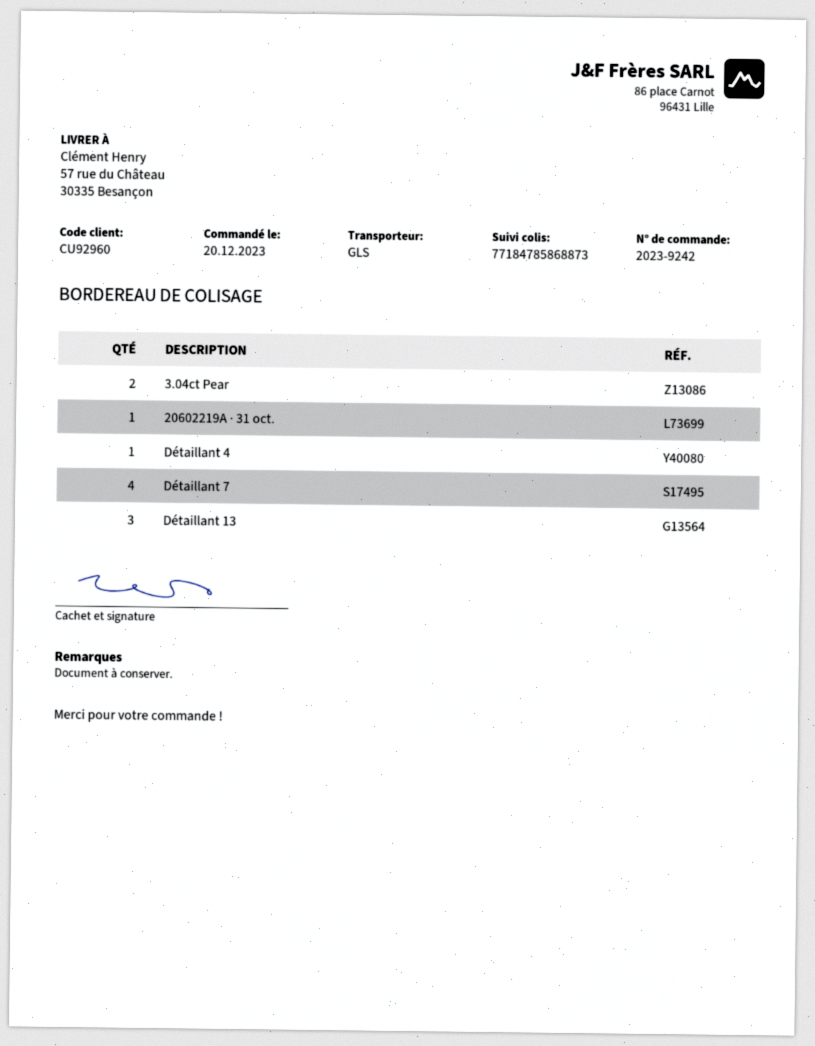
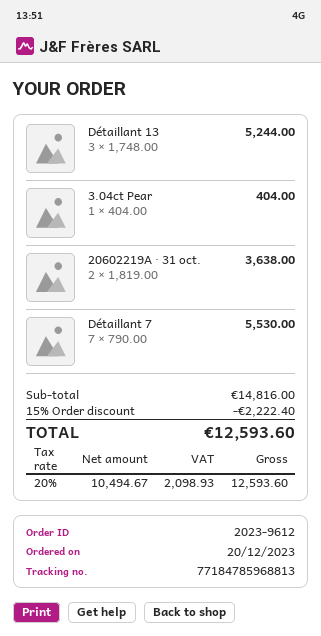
order number: 2023-9242 -> 2023-9612
tracking number: 77184785868873 -> 77184785968813
3.04ct Pear: 2 -> 1
20602219A · 31 oct.: 1 -> 2
Détaillant 4: 1 -> none
Détaillant 7: 4 -> 7

